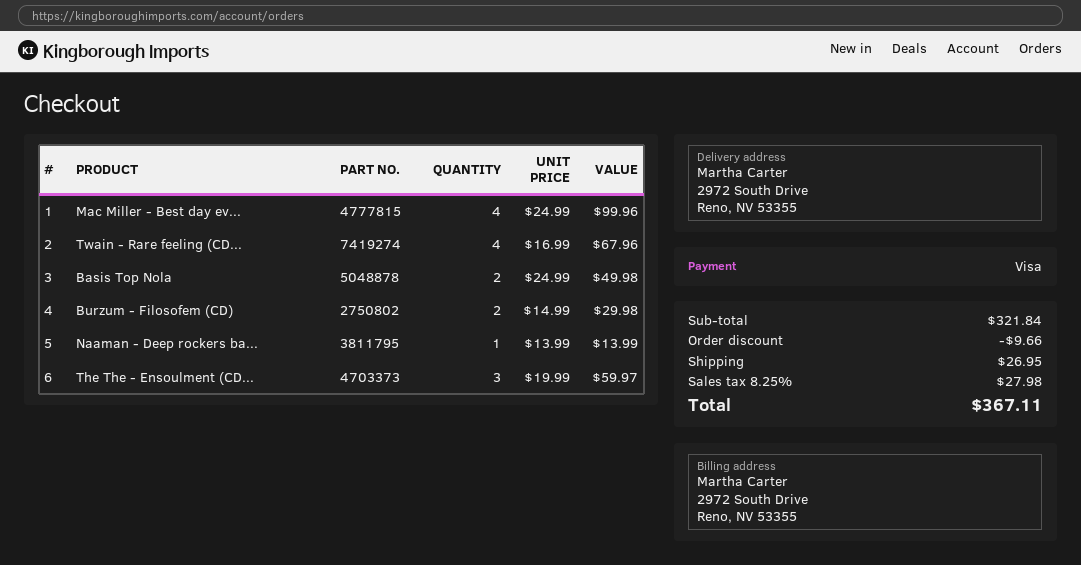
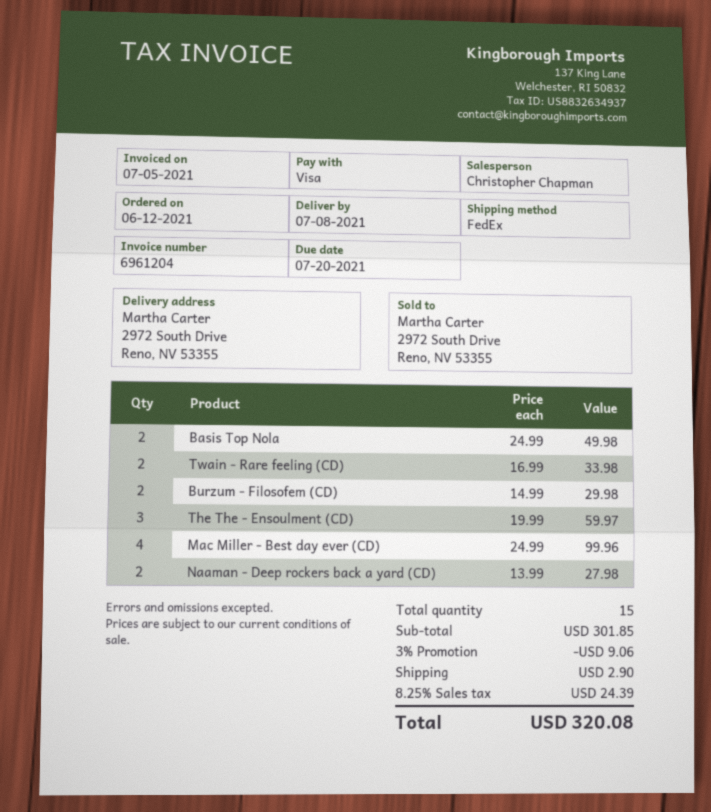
Twain - Rare feeling (CD...: 4 x 16.99 = 67.96 -> 2 x 16.99 = 33.98
Naaman - Deep rockers ba...: 1 x 13.99 = 13.99 -> 2 x 13.99 = 27.98
subtotal: 321.84 -> 301.85
discount: 9.66 -> 9.06
shipping: 26.95 -> 2.90
tax: 8.25% = 27.98 -> 8.25% = 24.39
total: 367.11 -> 320.08

